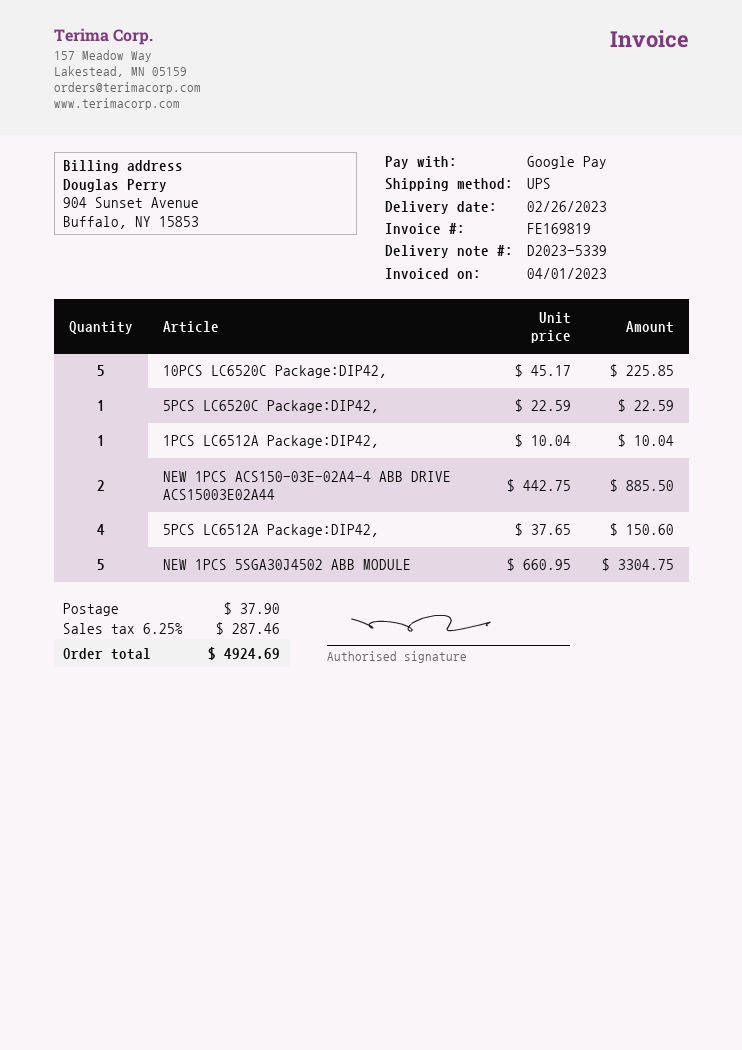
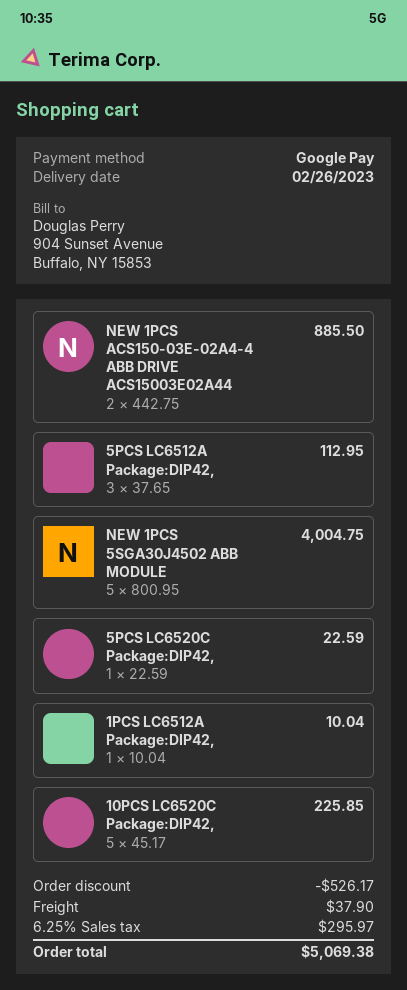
5PCS LC6512A Package:DIP42,: 4 x 37.65 = 150.60 -> 3 x 37.65 = 112.95
NEW 1PCS 5SGA30J4502 ABB MODULE: 5 x 660.95 = 3304.75 -> 5 x 800.95 = 4004.75
discount: none -> 526.17
tax: 6.25% = 287.46 -> 6.25% = 295.97
total: 4924.69 -> 5069.38

